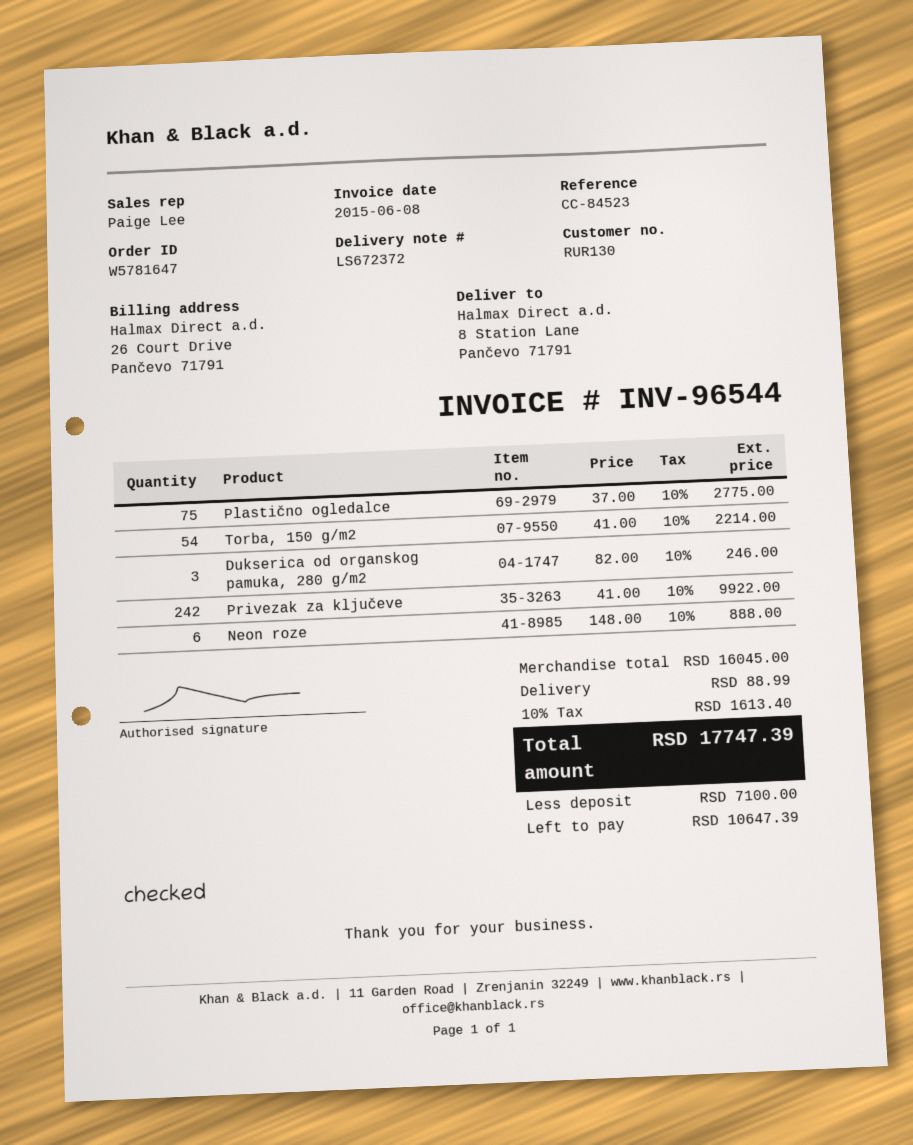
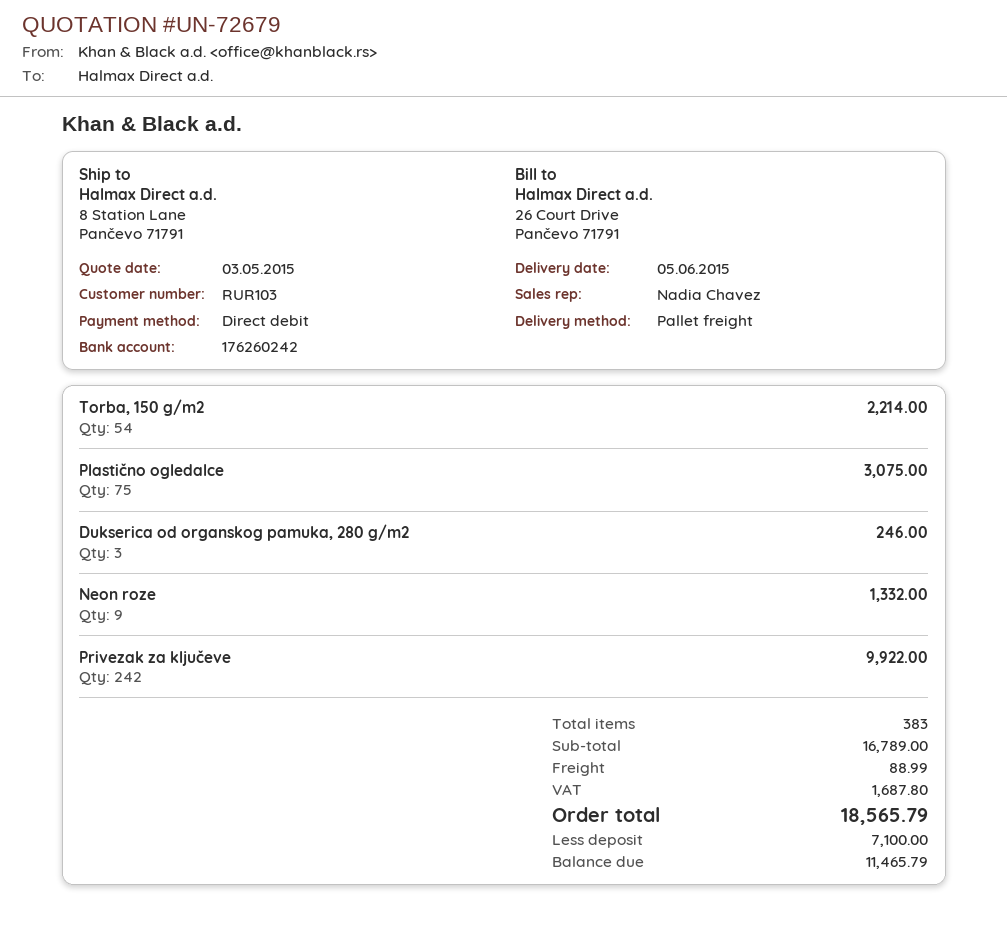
customer number: RUR130 -> RUR103
sales rep: Paige Lee -> Nadia Chavez
Plastično ogledalce: 75 for 2775.00 -> 75 for 3075.00
Neon roze: 6 for 888.00 -> 9 for 1332.00
subtotal: 16045.00 -> 16789.00
tax: 1613.40 -> 1687.80
total: 17747.39 -> 18565.79
balance: 10647.39 -> 11465.79

